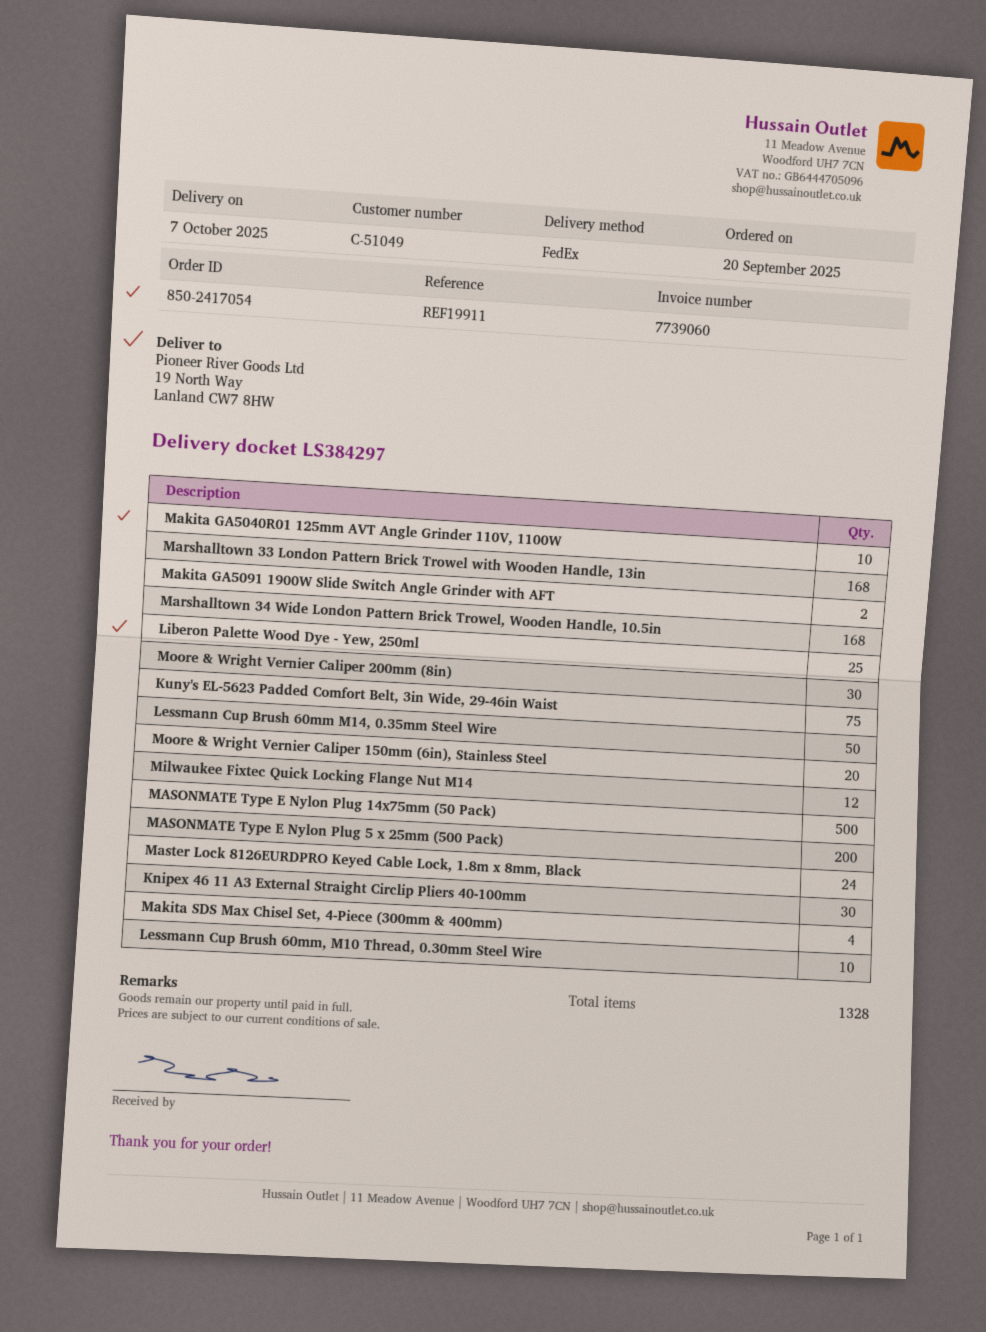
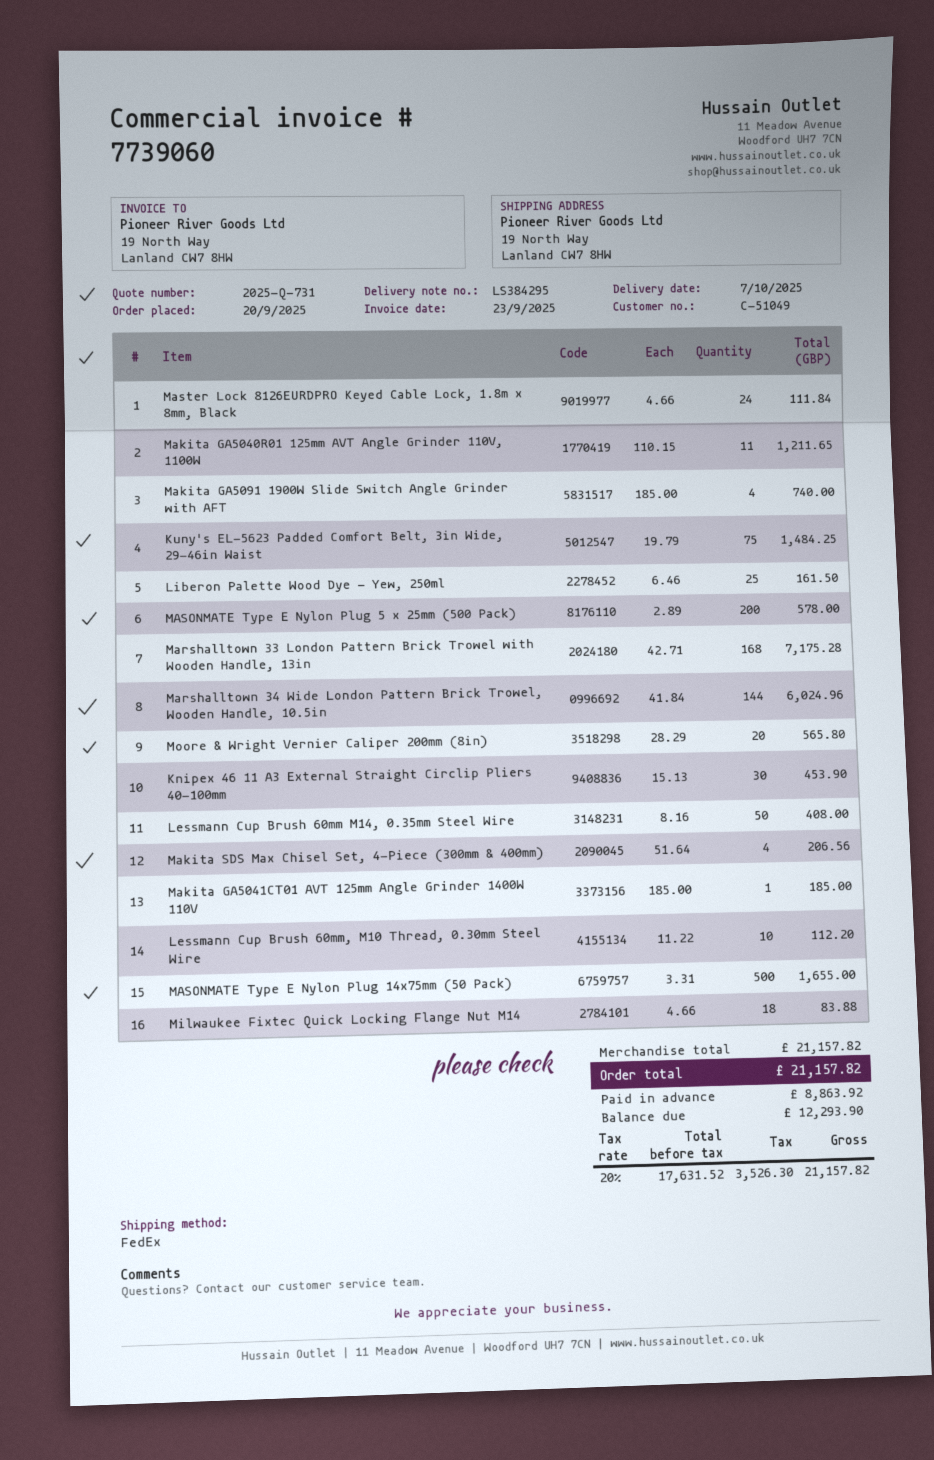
delivery note number: LS384297 -> LS384295
Makita GA5040R01 125mm AVT Angle Grinder 110V, 1100W: 10 -> 11
Makita GA5091 1900W Slide Switch Angle Grinder with AFT: 2 -> 4
Marshalltown 34 Wide London Pattern Brick Trowel, Wooden Handle, 10.5in: 168 -> 144
Moore & Wright Vernier Caliper 200mm (8in): 30 -> 20
Moore & Wright Vernier Caliper 150mm (6in), Stainless Steel: 20 -> none
Milwaukee Fixtec Quick Locking Flange Nut M14: 12 -> 18
Makita GA5041CT01 AVT 125mm Angle Grinder 1400W 110V: none -> 1

